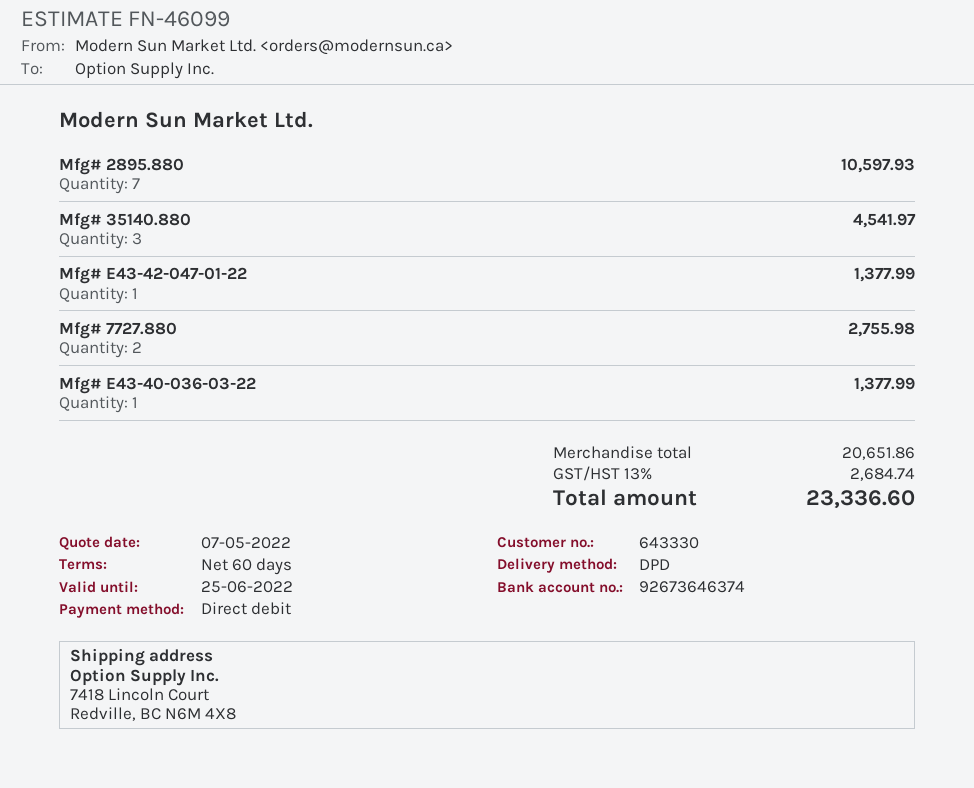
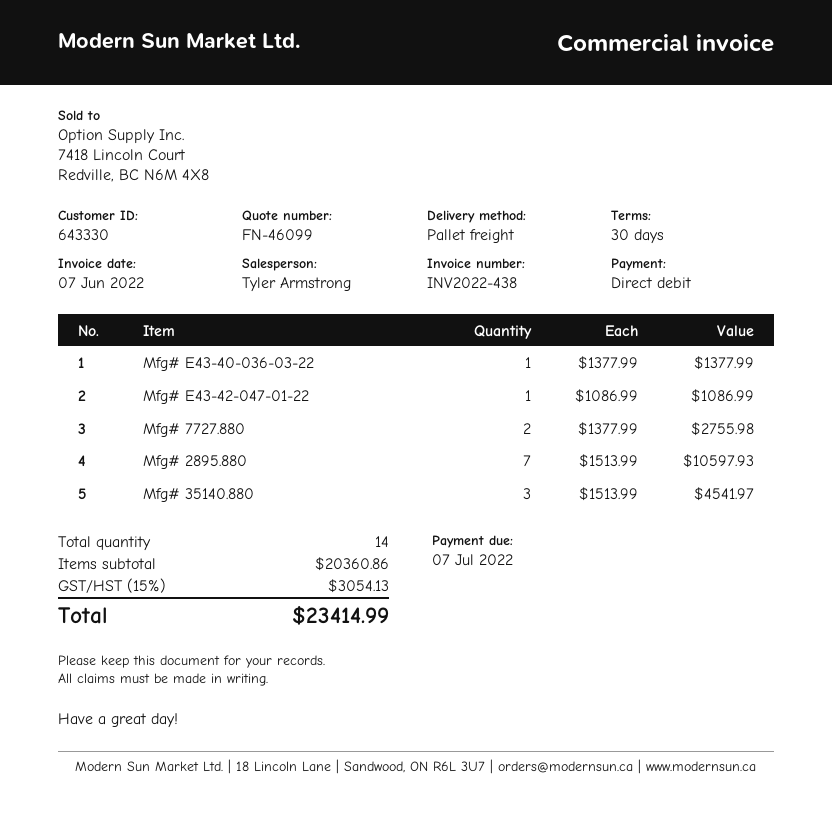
payment terms: 60 days -> 30 days
shipping method: DPD -> pallet freight
Mfg# E43-42-047-01-22: 1 for 1377.99 -> 1 for 1086.99
subtotal: 20651.86 -> 20360.86
tax: 13% = 2684.74 -> 15% = 3054.13
total: 23336.60 -> 23414.99

